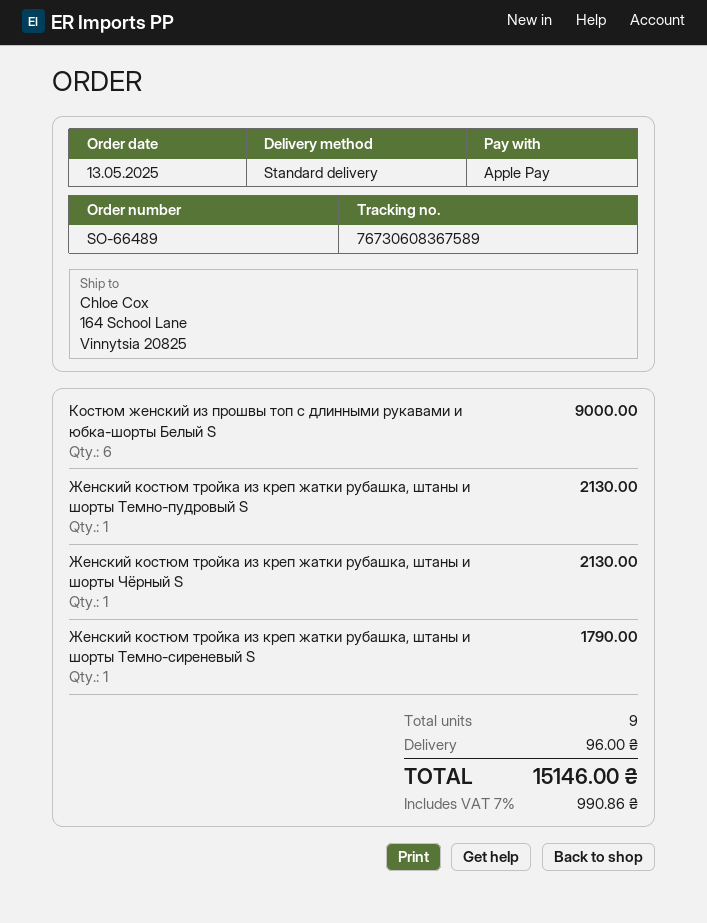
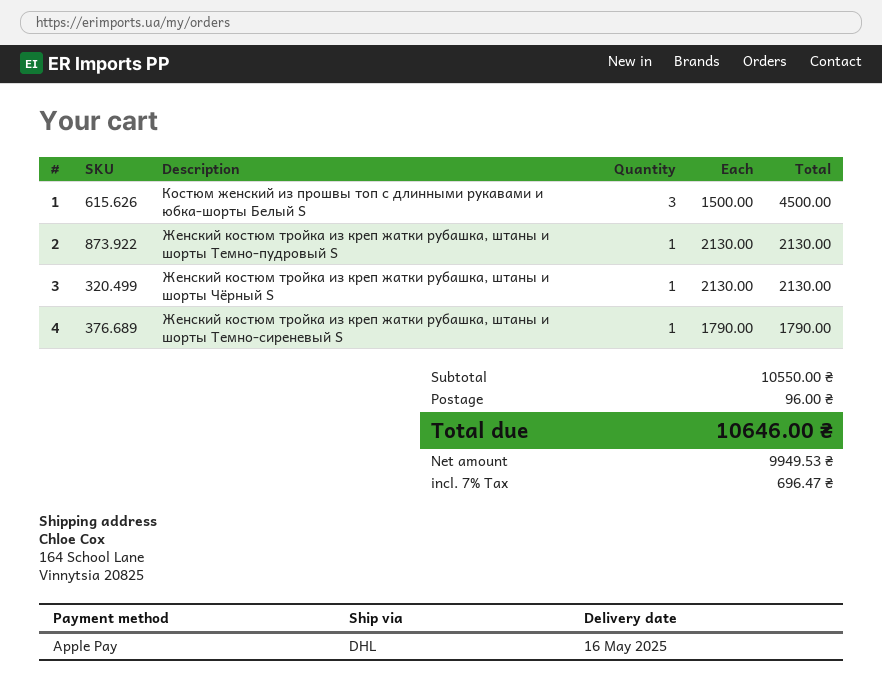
shipping method: standard -> DHL
Костюм женский из прошвы топ с длинными рукавами и юбка-шорты Белый S: 6 for 9000.00 -> 3 for 4500.00
tax: 7% = 990.86 -> 7% = 696.47
total: 15146.00 -> 10646.00

